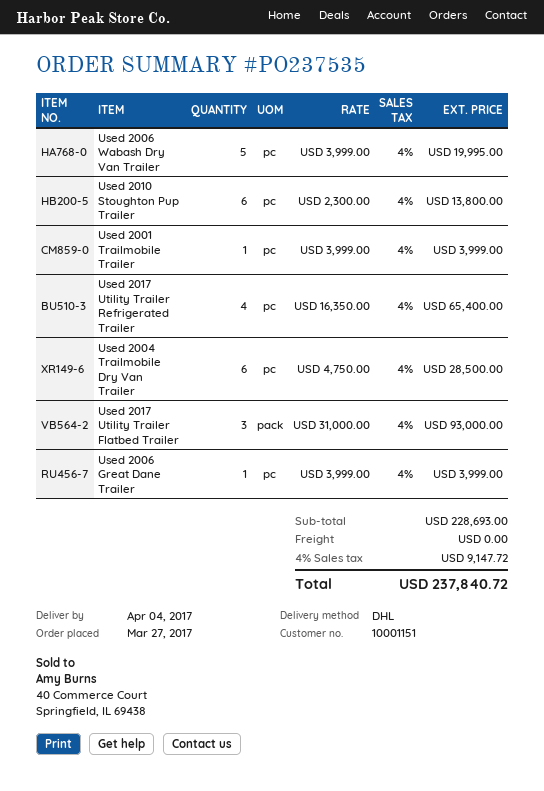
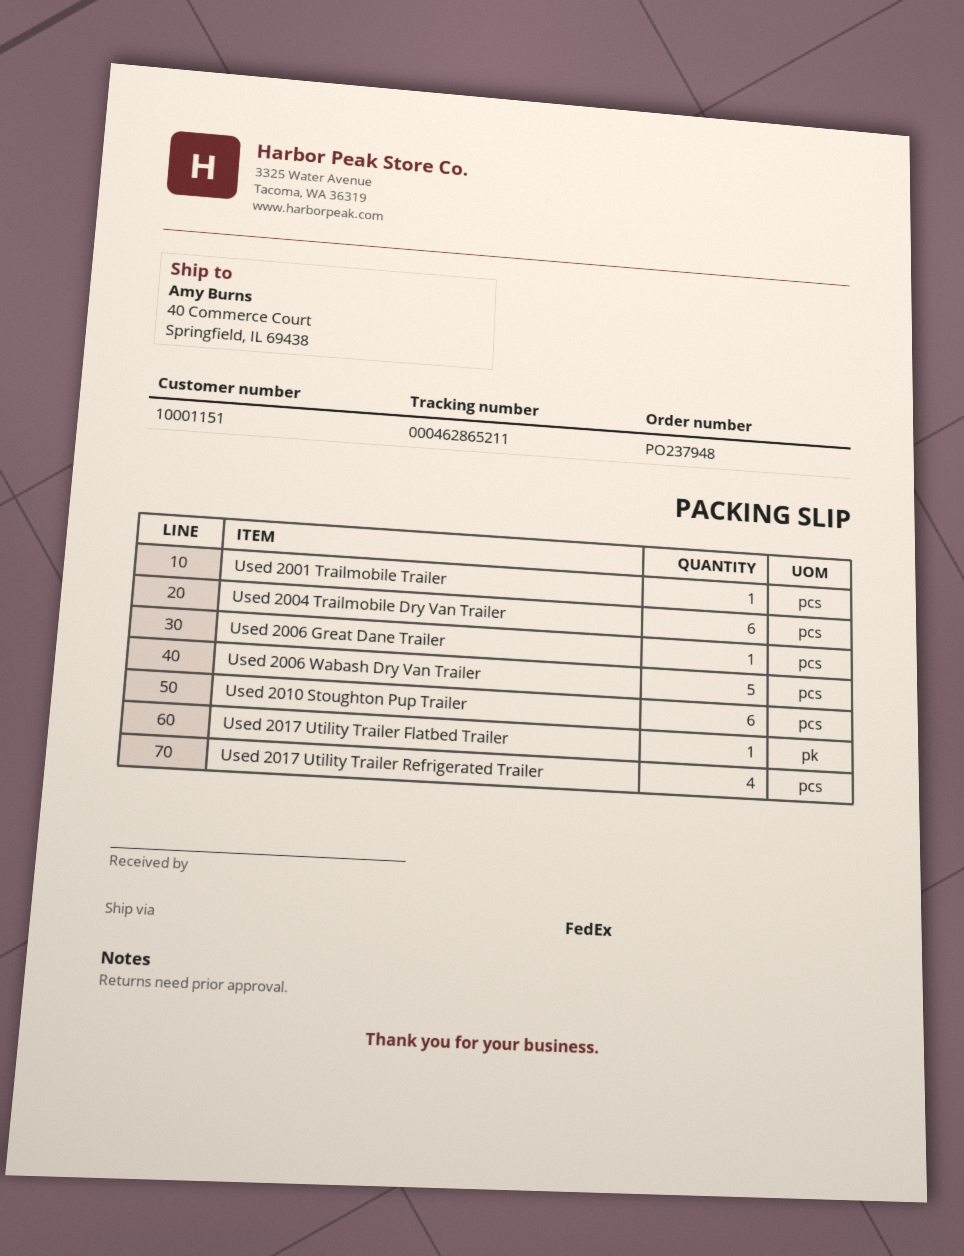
order number: PO237535 -> PO237948
shipping method: DHL -> FedEx
Used 2017 Utility Trailer Flatbed Trailer: 3 -> 1

